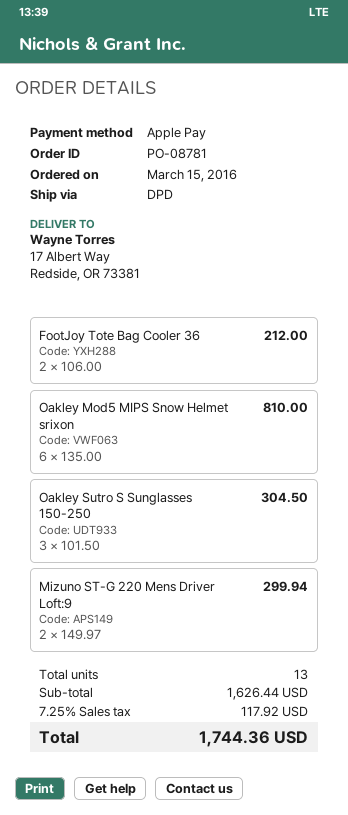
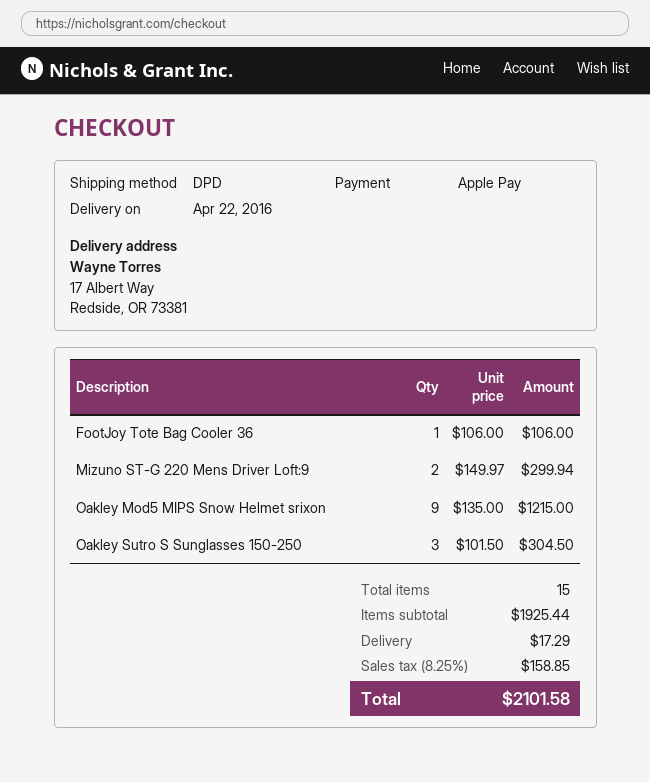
FootJoy Tote Bag Cooler 36: 2 x 106.00 = 212.00 -> 1 x 106.00 = 106.00
Oakley Mod5 MIPS Snow Helmet srixon: 6 x 135.00 = 810.00 -> 9 x 135.00 = 1215.00
total quantity: 13 -> 15
subtotal: 1626.44 -> 1925.44
shipping: none -> 17.29
tax: 7.25% = 117.92 -> 8.25% = 158.85
total: 1744.36 -> 2101.58

